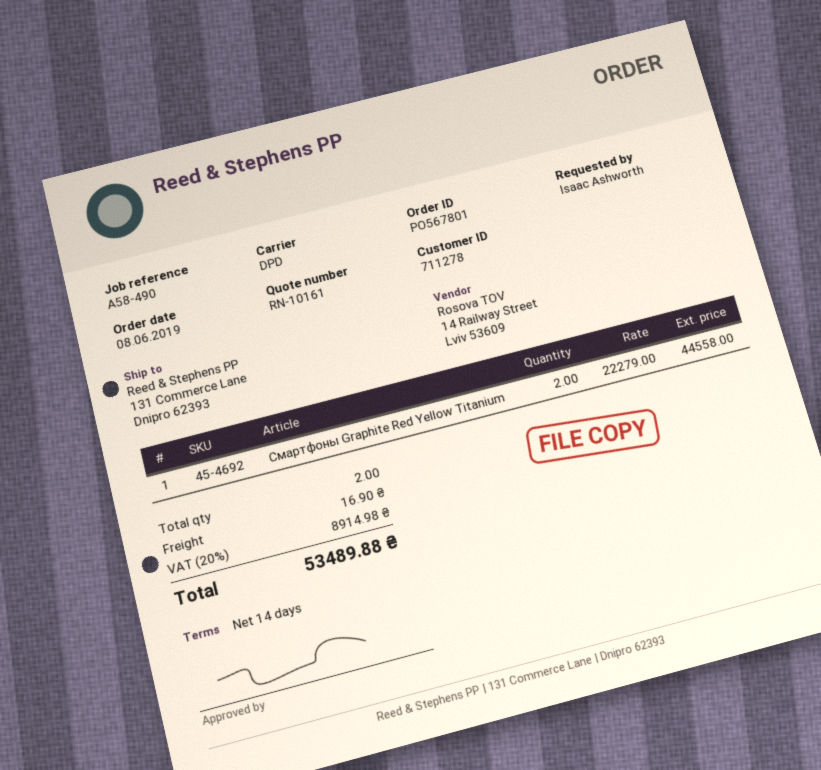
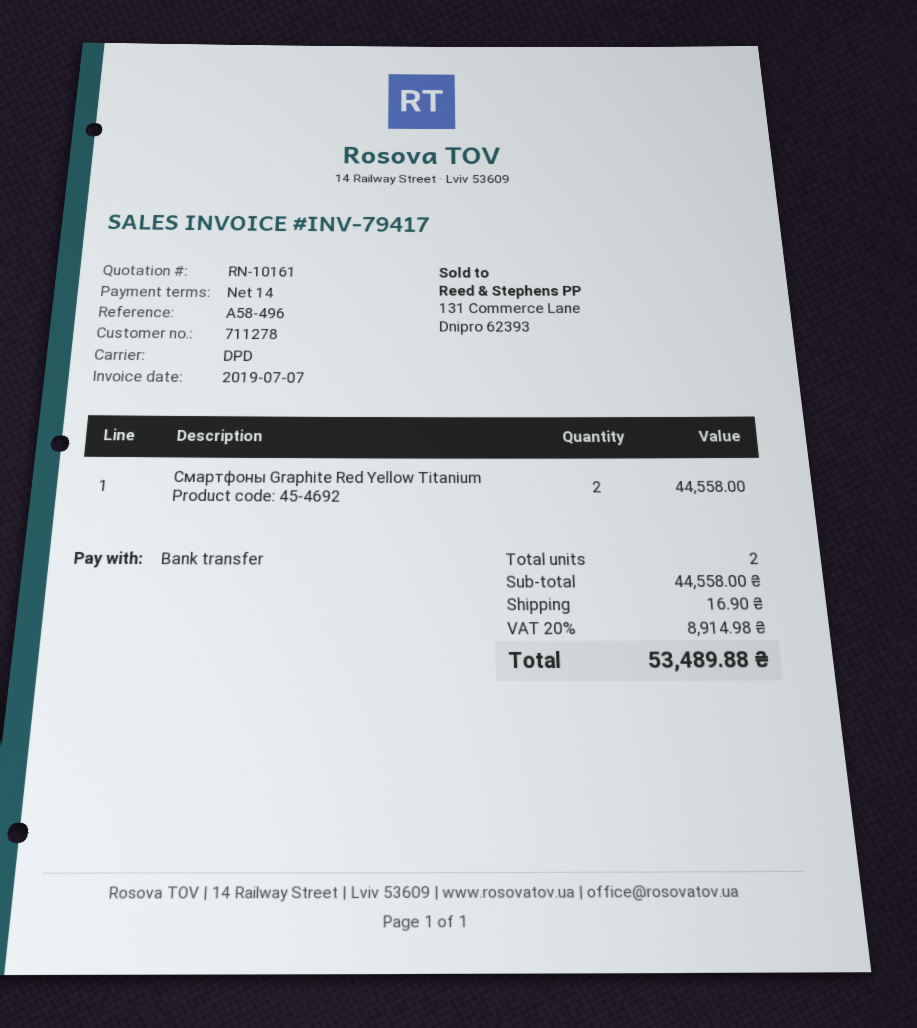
reference: A58-490 -> A58-496

